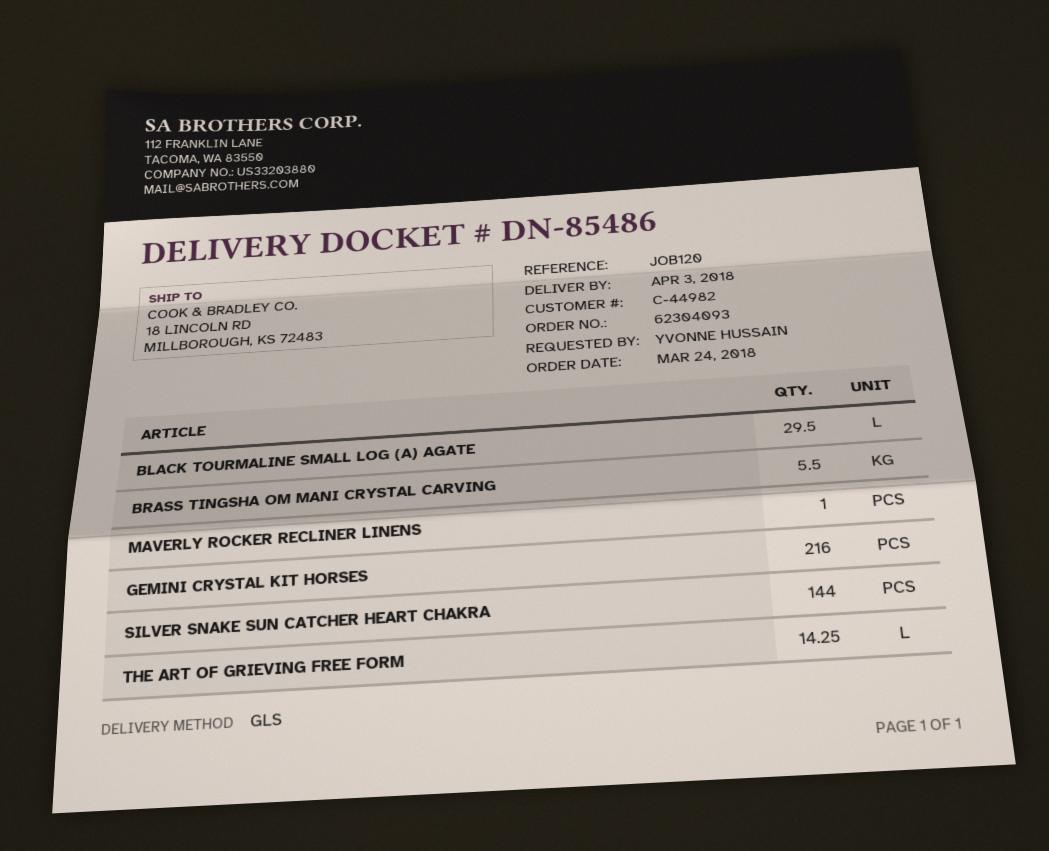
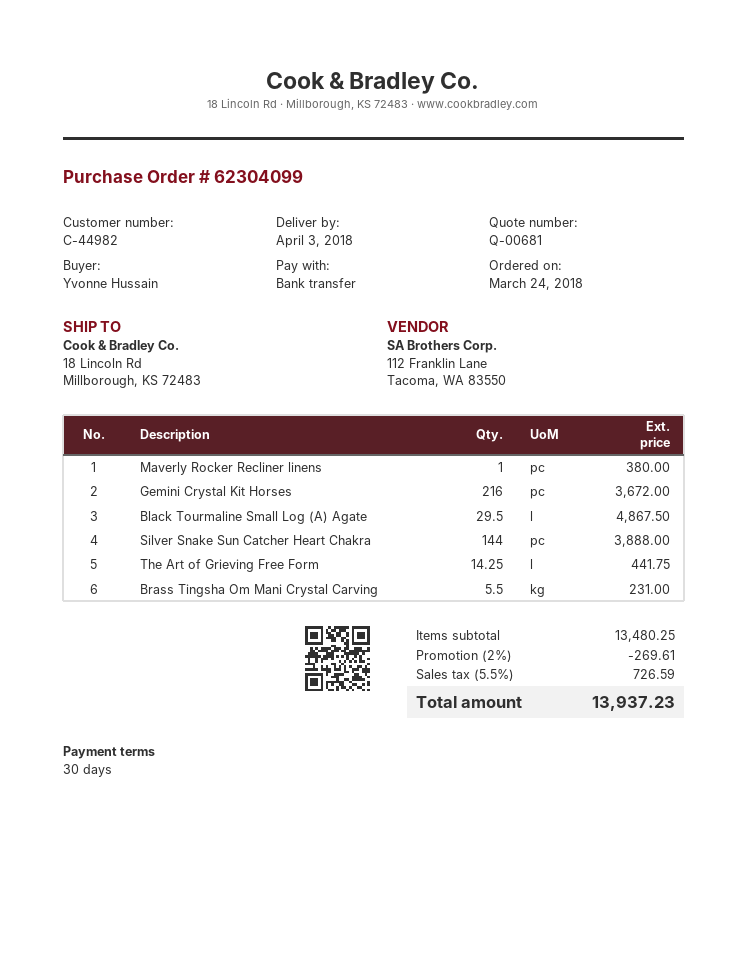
order number: 62304093 -> 62304099

